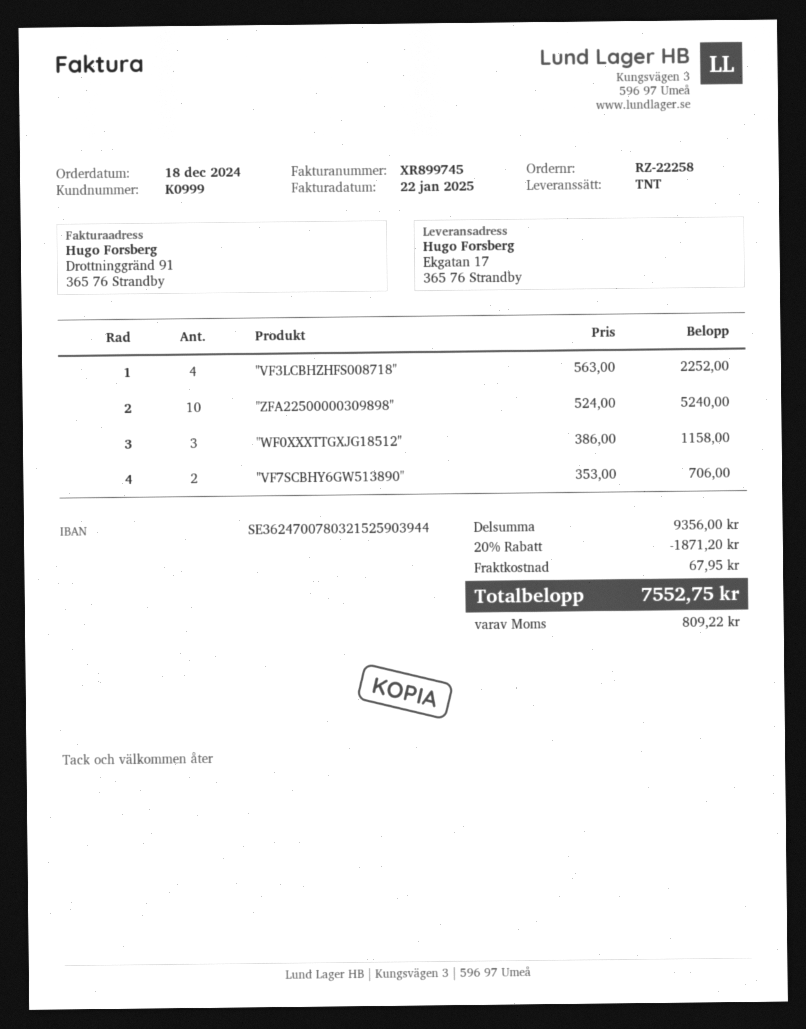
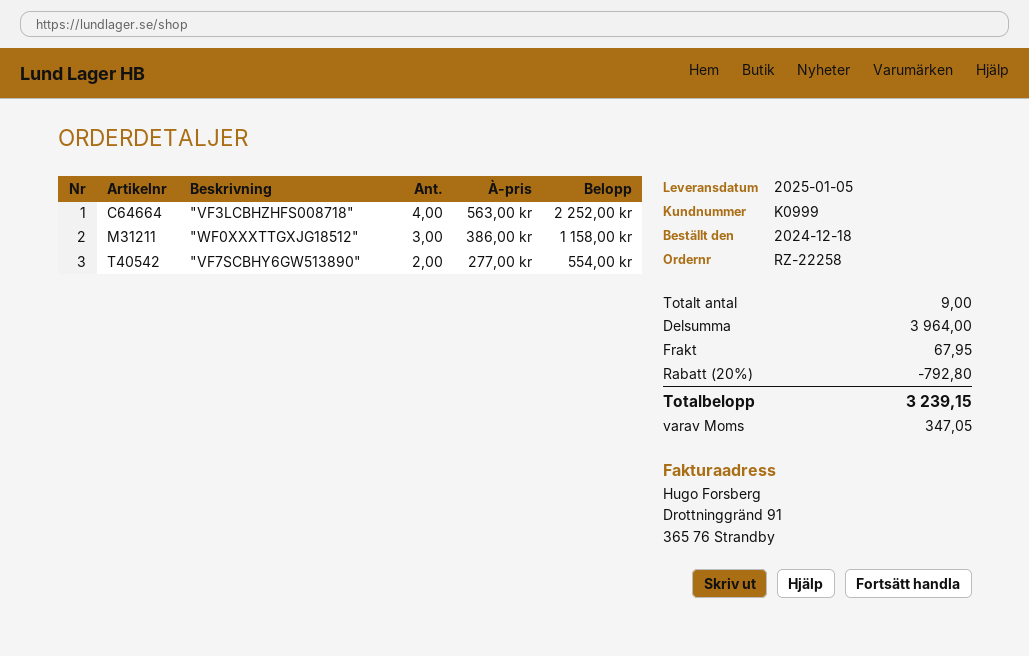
"ZFA22500000309898": 10 x 524.00 = 5240.00 -> none
"VF7SCBHY6GW513890": 2 x 353.00 = 706.00 -> 2 x 277.00 = 554.00
subtotal: 9356.00 -> 3964.00
discount: 20% = 1871.20 -> 20% = 792.80
tax: 809.22 -> 347.05
total: 7552.75 -> 3239.15

